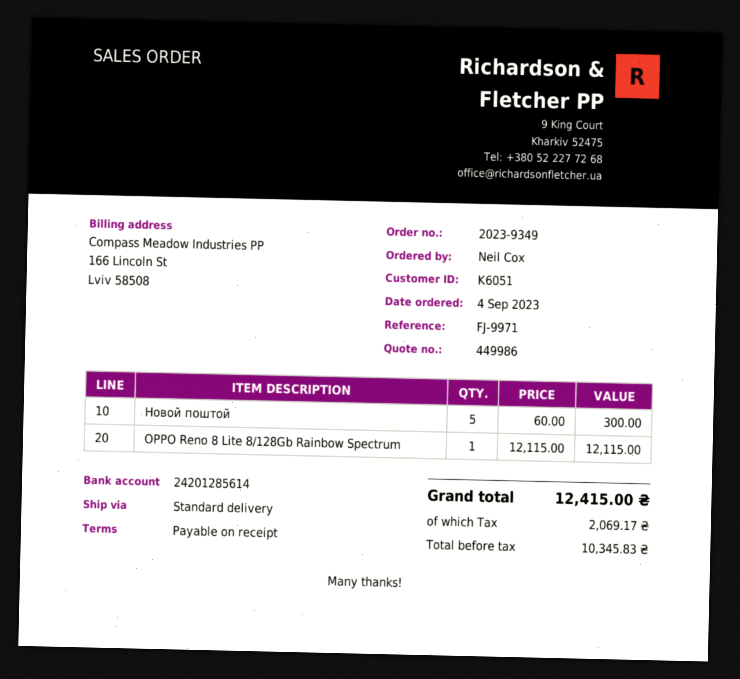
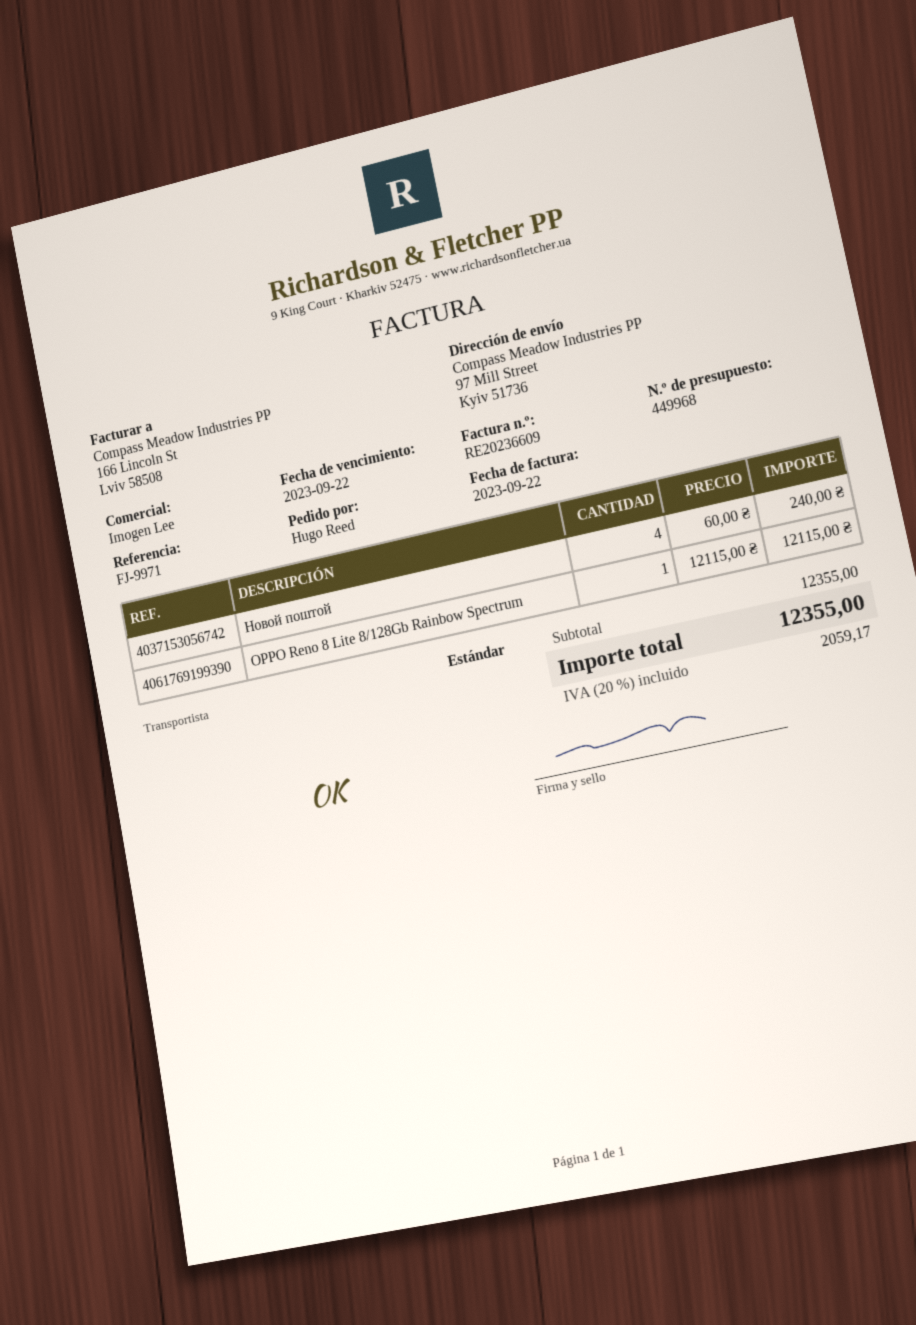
quote number: 449986 -> 449968
ordered by: Neil Cox -> Hugo Reed
Новой поштой: 5 x 60.00 = 300.00 -> 4 x 60.00 = 240.00
tax: 2069.17 -> 2059.17
total: 12415.00 -> 12355.00

